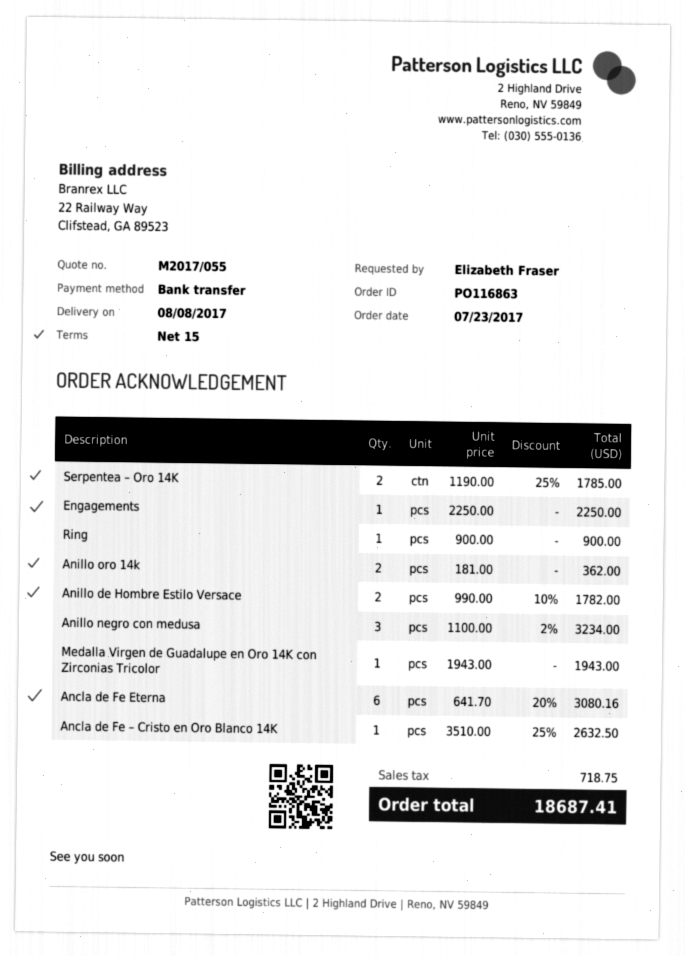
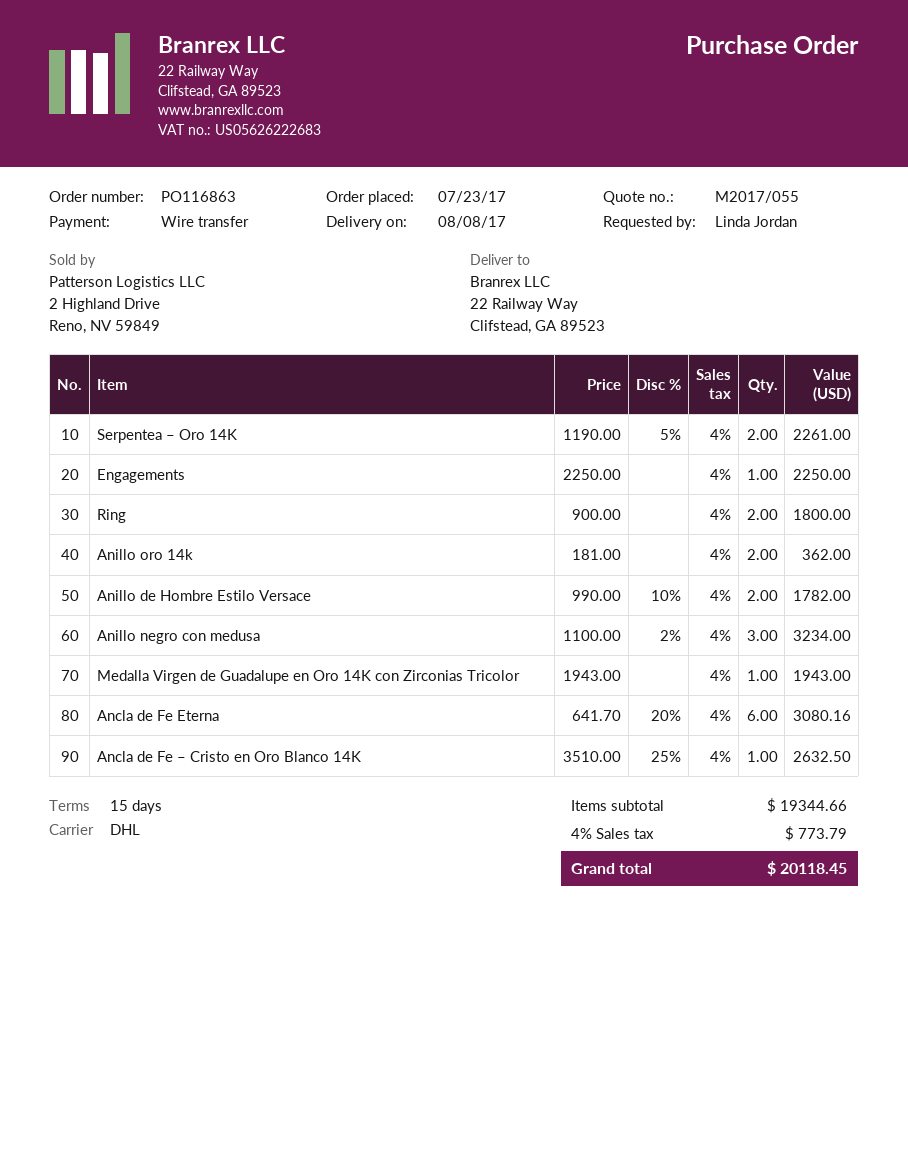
ordered by: Elizabeth Fraser -> Linda Jordan
Serpentea – Oro 14K: 2 x 1190.00 - 25% = 1785.00 -> 2 x 1190.00 - 5% = 2261.00
Ring: 1 x 900.00 = 900.00 -> 2 x 900.00 = 1800.00
tax: 718.75 -> 773.79
total: 18687.41 -> 20118.45

